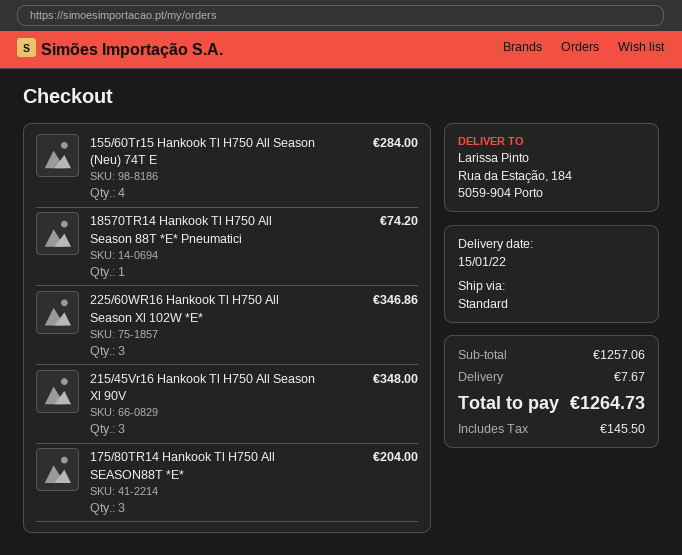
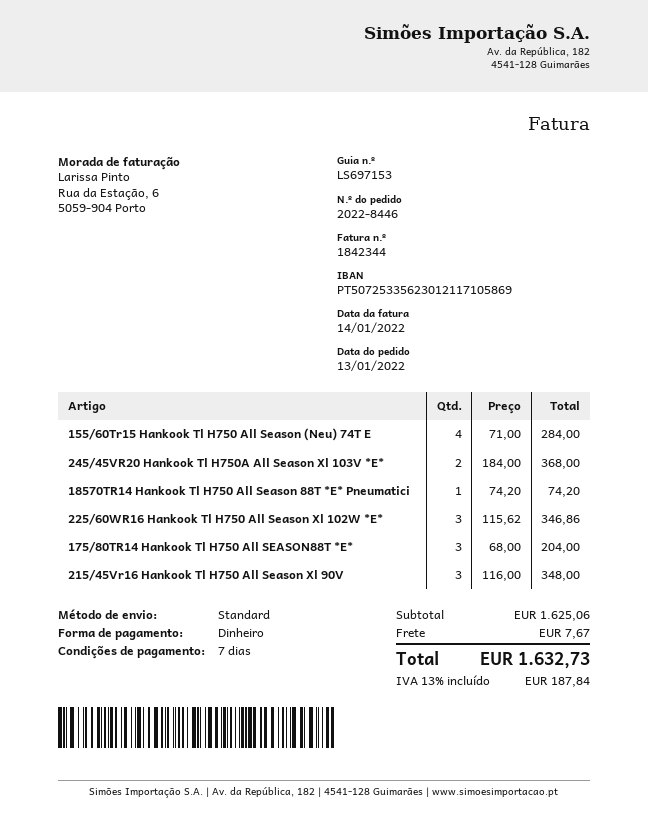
245/45VR20 Hankook Tl H750A All Season Xl 103V *E*: none -> 2 for 368.00
subtotal: 1257.06 -> 1625.06
tax: 145.50 -> 187.84
total: 1264.73 -> 1632.73

